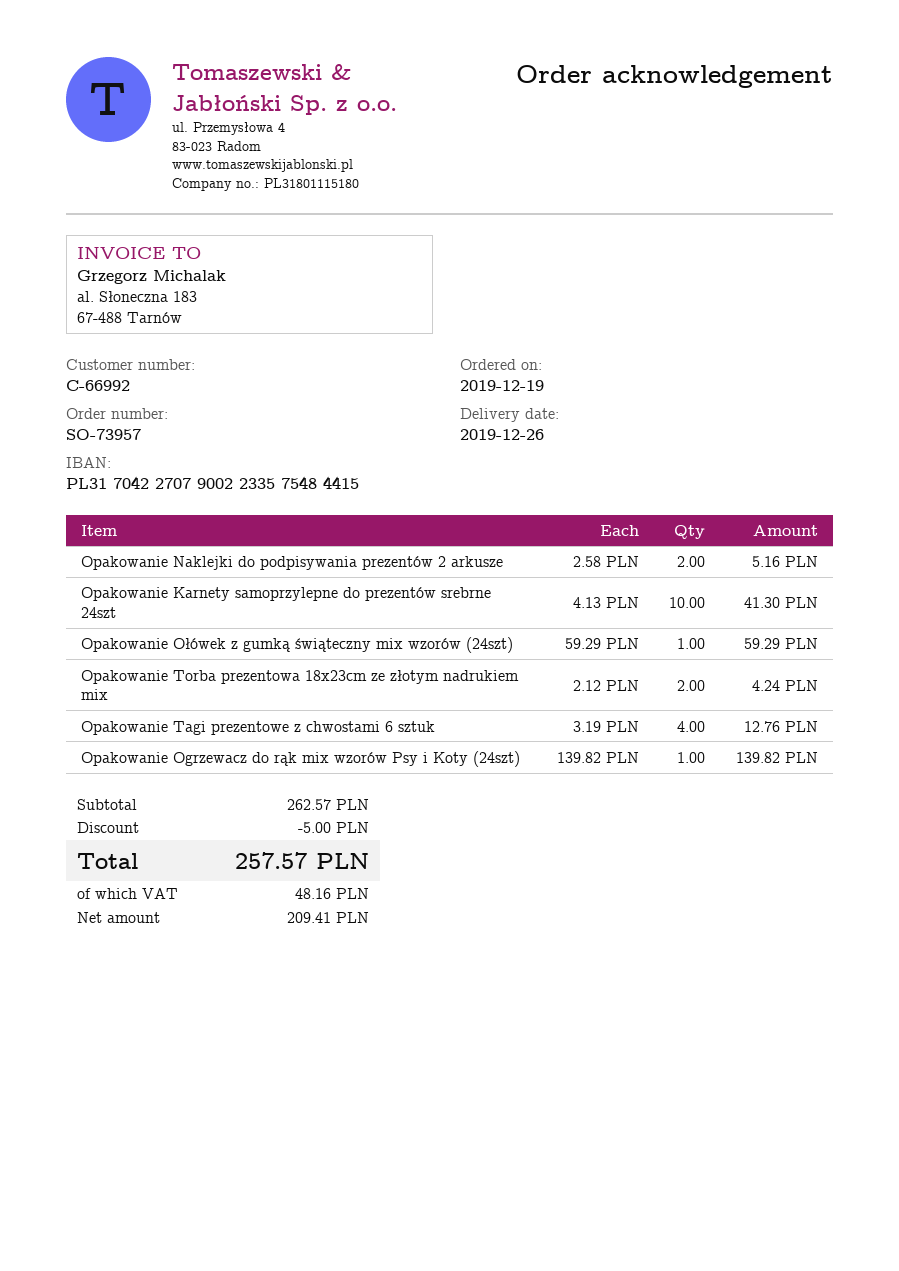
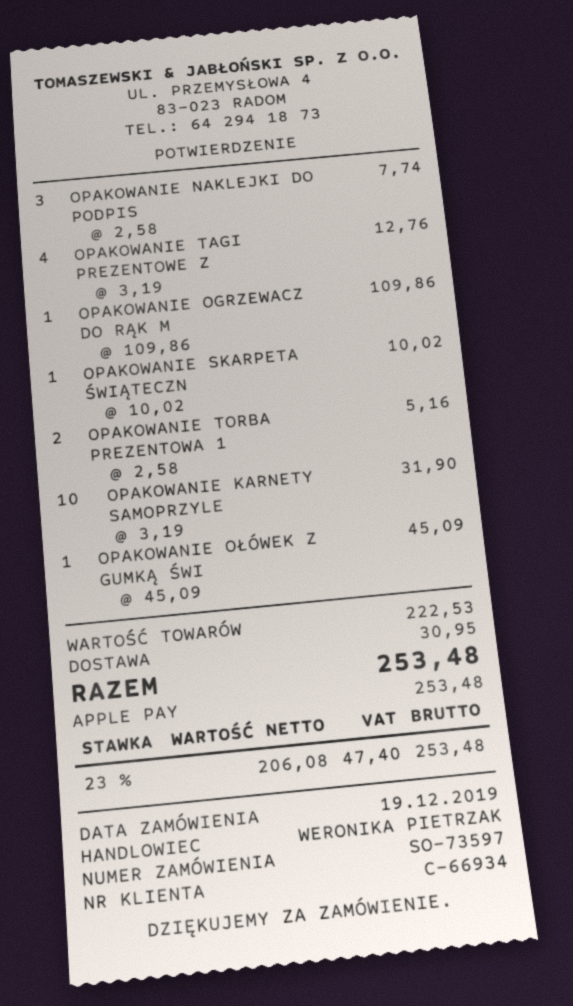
order number: SO-73957 -> SO-73597
customer number: C-66992 -> C-66934
Opakowanie Naklejki do podpisywania prezentów 2 arkusze: 2 x 2.58 = 5.16 -> 3 x 2.58 = 7.74
Opakowanie Karnety samoprzylepne do prezentów srebrne 24szt: 10 x 4.13 = 41.30 -> 10 x 3.19 = 31.90
Opakowanie Ołówek z gumką świąteczny mix wzorów (24szt): 1 x 59.29 = 59.29 -> 1 x 45.09 = 45.09
Opakowanie Torba prezentowa 18x23cm ze złotym nadrukiem mix: 2 x 2.12 = 4.24 -> 2 x 2.58 = 5.16
Opakowanie Ogrzewacz do rąk mix wzorów Psy i Koty (24szt): 1 x 139.82 = 139.82 -> 1 x 109.86 = 109.86
OPAKOWANIE SKARPETA ŚWIĄTECZN: none -> 1 x 10.02 = 10.02
subtotal: 262.57 -> 222.53
discount: 5.00 -> none
shipping: none -> 30.95
net: 209.41 -> 206.08
tax: 48.16 -> 47.40
total: 257.57 -> 253.48

